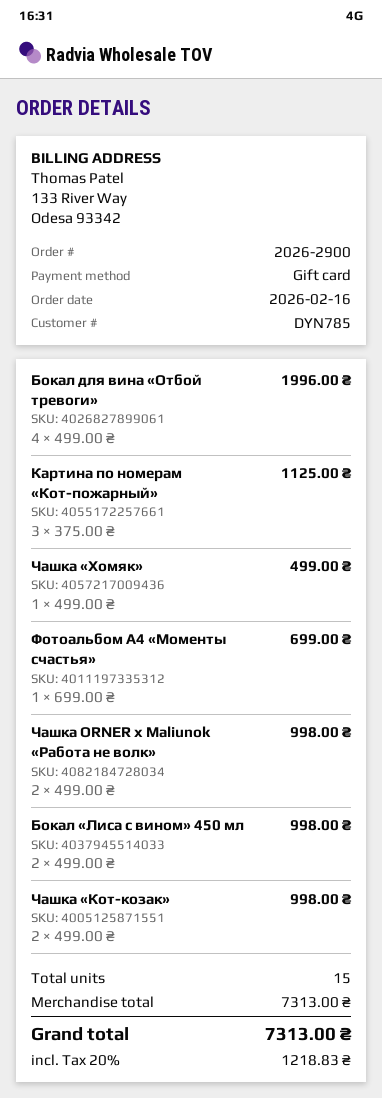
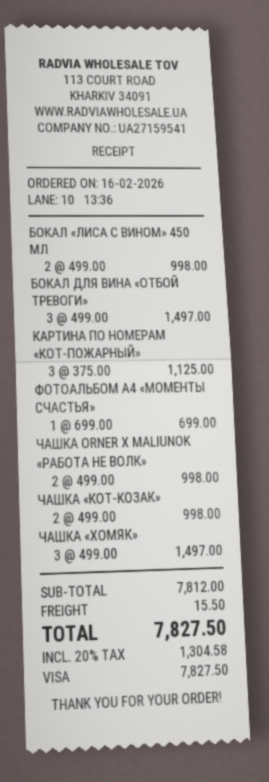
payment method: gift card -> Visa
Бокал для вина «Отбой тревоги»: 4 x 499.00 = 1996.00 -> 3 x 499.00 = 1497.00
Чашка «Хомяк»: 1 x 499.00 = 499.00 -> 3 x 499.00 = 1497.00
subtotal: 7313.00 -> 7812.00
shipping: none -> 15.50
tax: 20% = 1218.83 -> 20% = 1304.58
total: 7313.00 -> 7827.50

